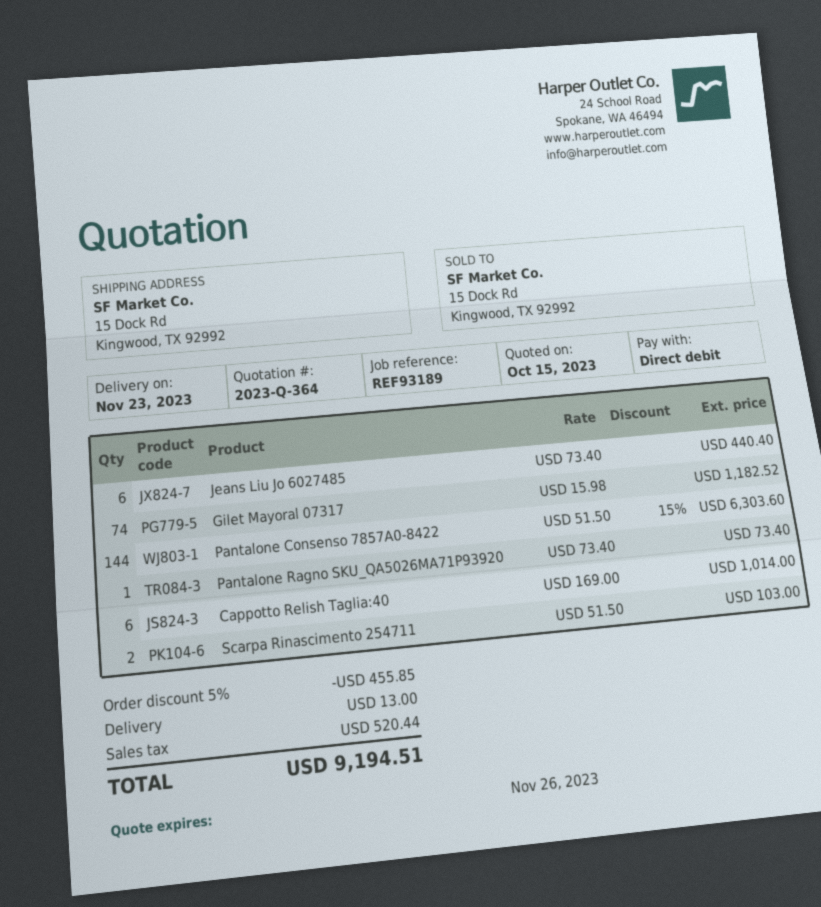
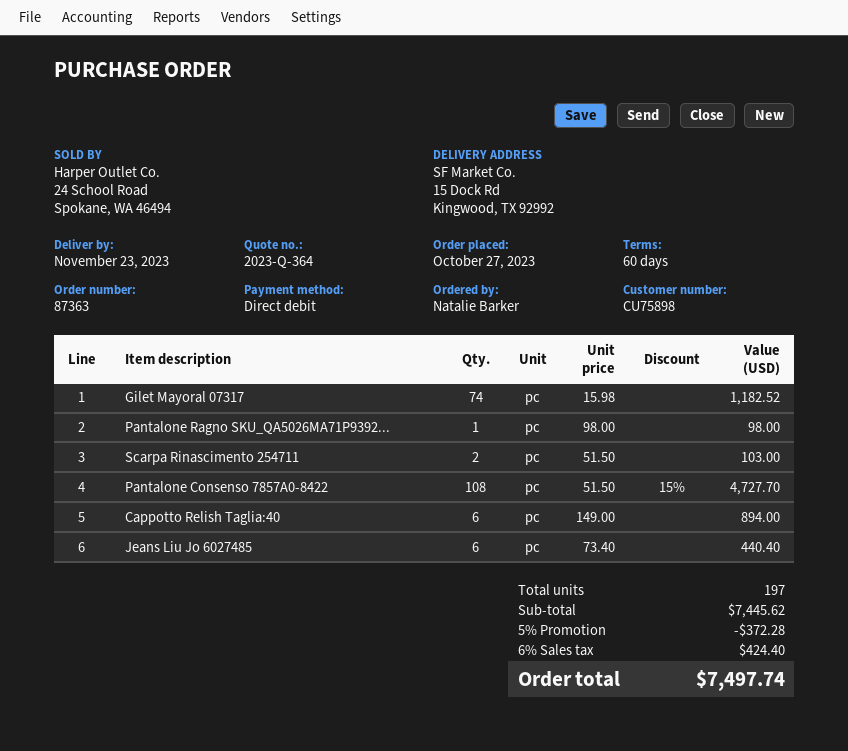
Pantalone Consenso 7857A0-8422: 144 x 51.50 - 15% = 6303.60 -> 108 x 51.50 - 15% = 4727.70
Pantalone Ragno SKU_QA5026MA71P93920: 1 x 73.40 = 73.40 -> 1 x 98.00 = 98.00
Cappotto Relish Taglia:40: 6 x 169.00 = 1014.00 -> 6 x 149.00 = 894.00
discount: 5% = 455.85 -> 5% = 372.28
shipping: 13.00 -> none
tax: 520.44 -> 424.40
total: 9194.51 -> 7497.74

